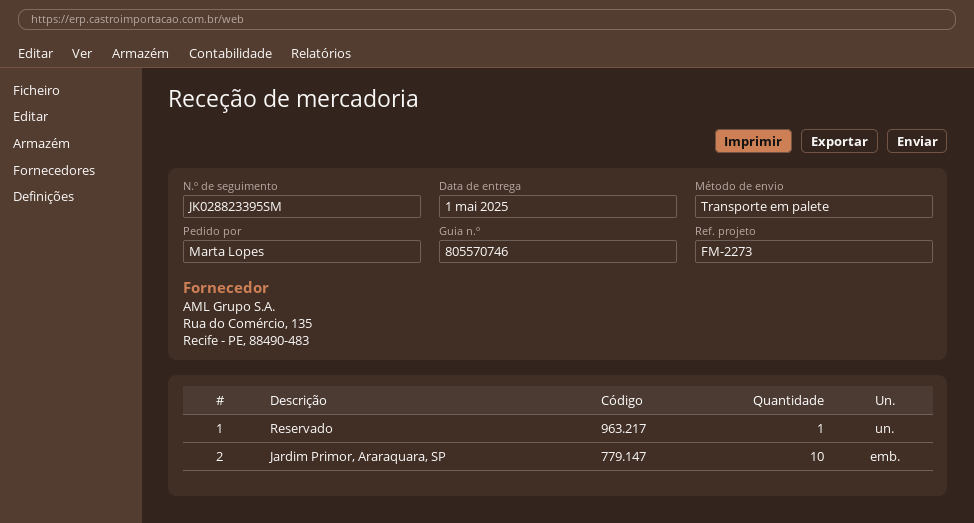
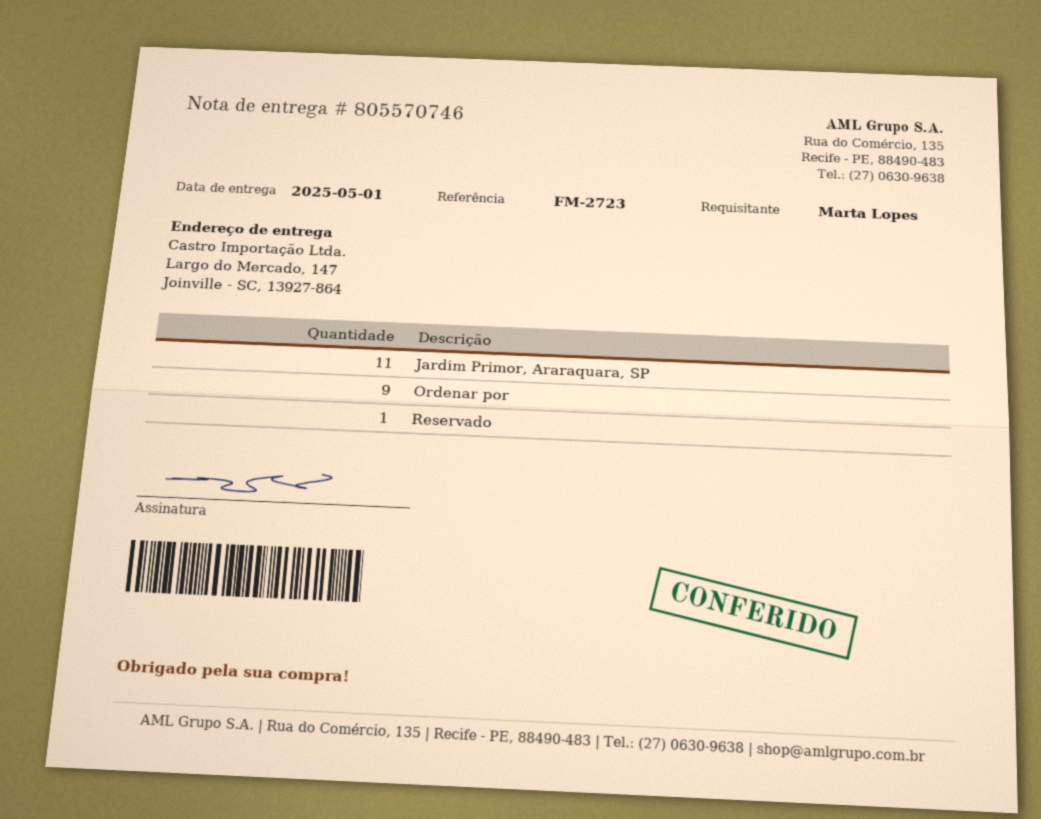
reference: FM-2273 -> FM-2723
Jardim Primor, Araraquara, SP: 10 -> 11
Ordenar por: none -> 9

